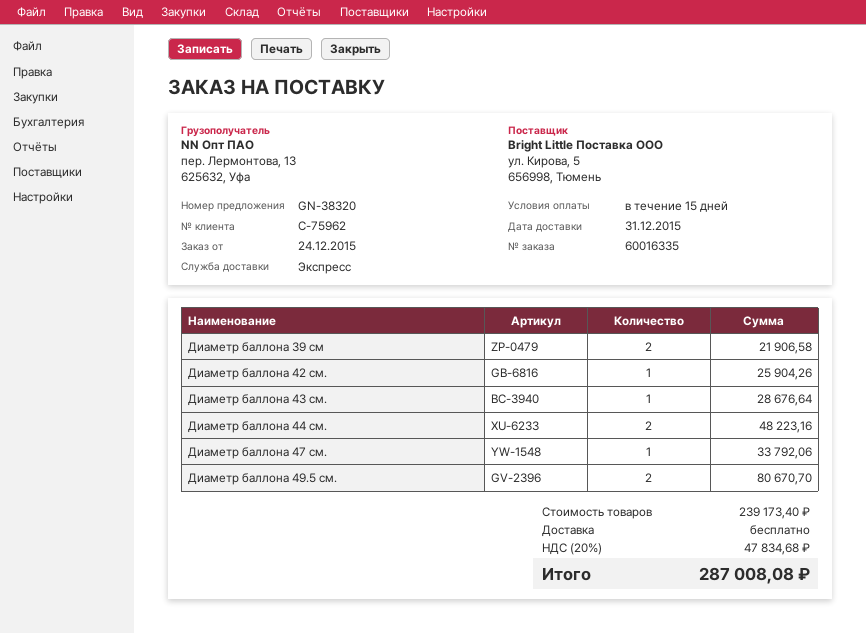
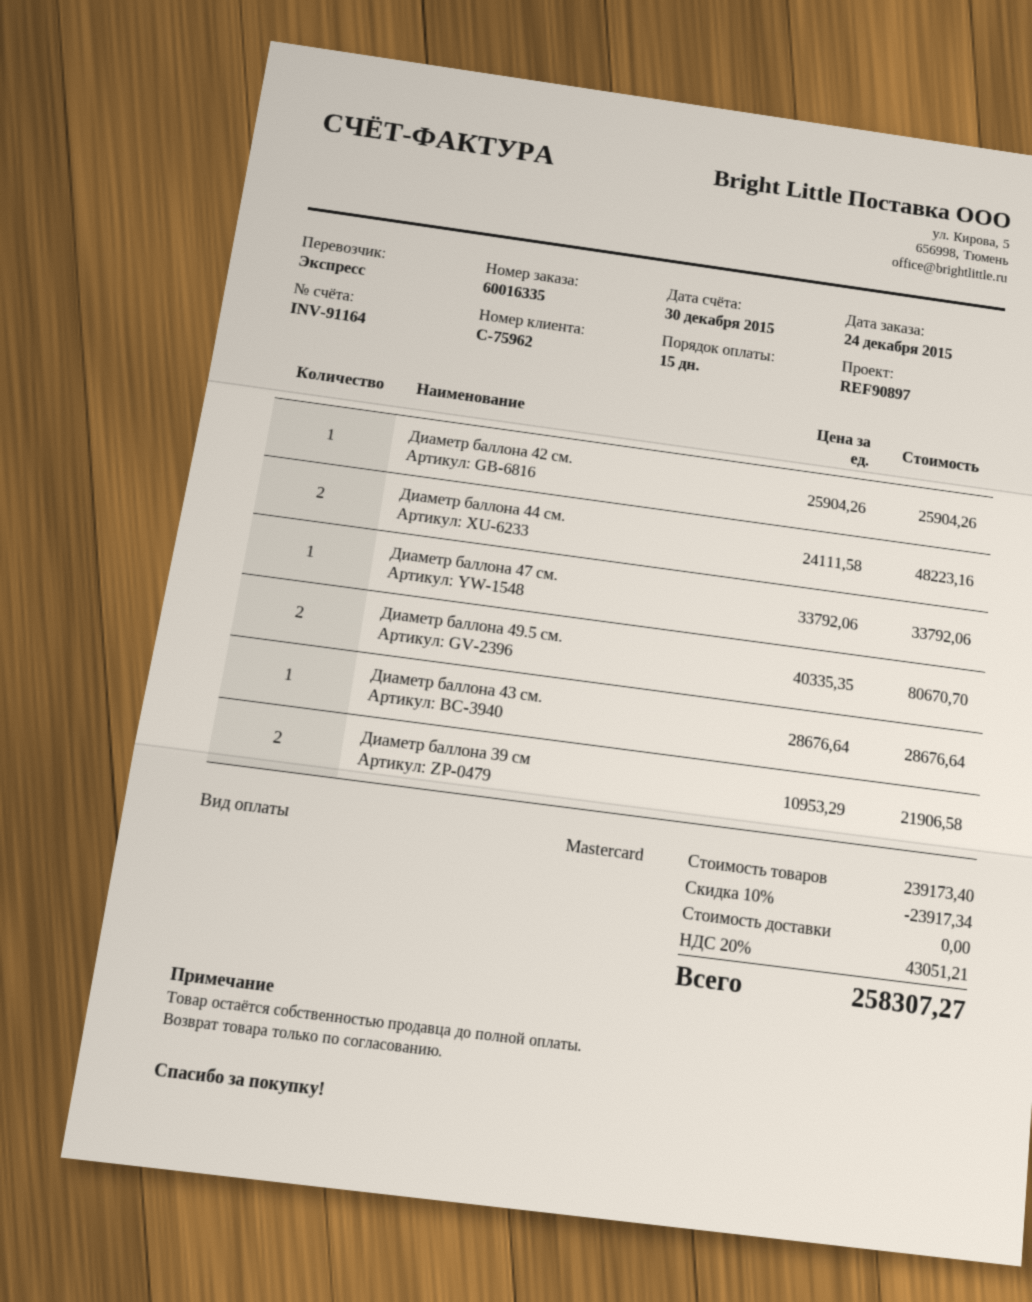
discount: none -> 10% = 23917.34
tax: 20% = 47834.68 -> 20% = 43051.21
total: 287008.08 -> 258307.27

